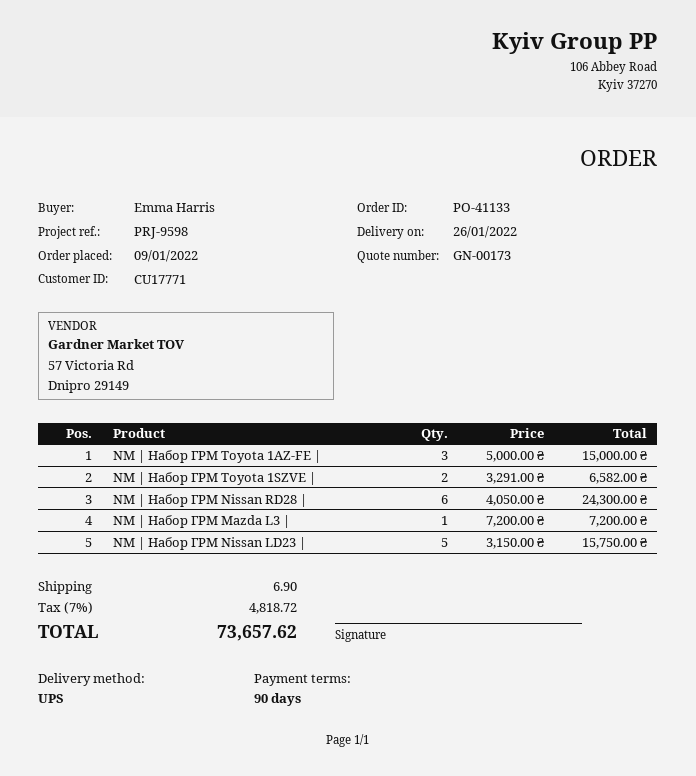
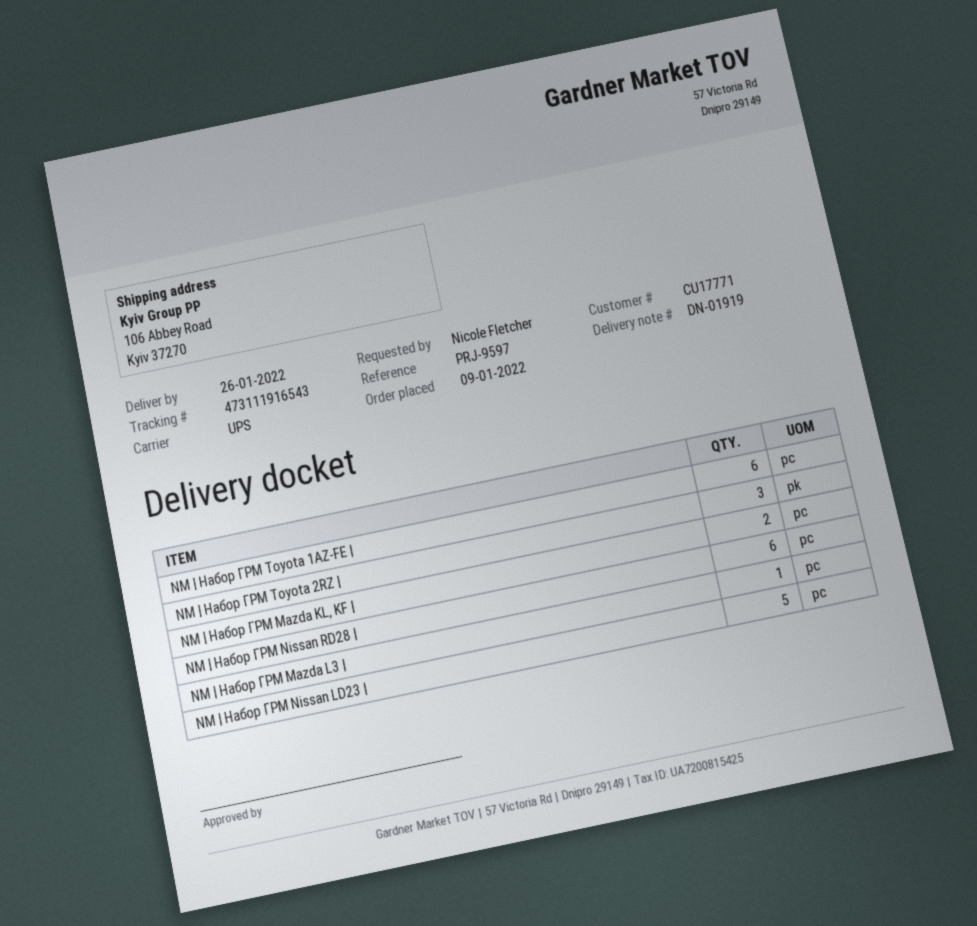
reference: PRJ-9598 -> PRJ-9597
ordered by: Emma Harris -> Nicole Fletcher
NM | Набор ГРМ Toyota 1AZ-FE |: 3 -> 6
NM | Набор ГРМ Toyota 1SZVE |: 2 -> none
NM | Набор ГРМ Toyota 2RZ |: none -> 3
NM | Набор ГРМ Mazda KL, KF |: none -> 2

